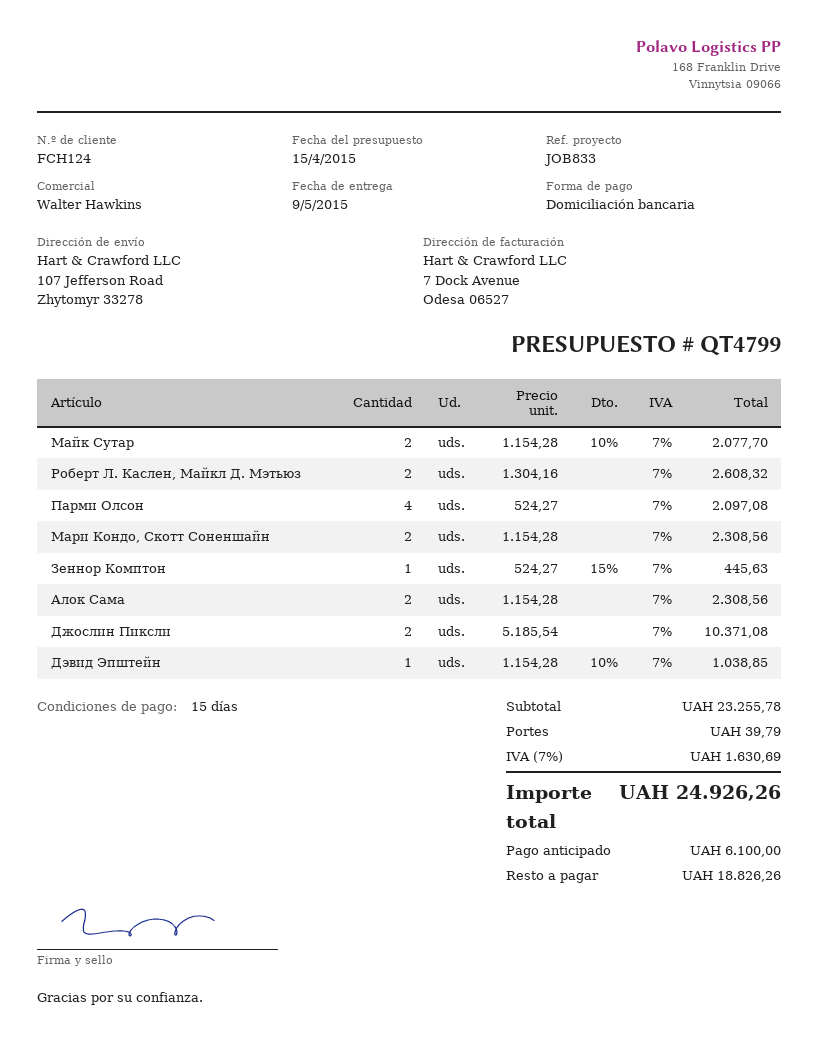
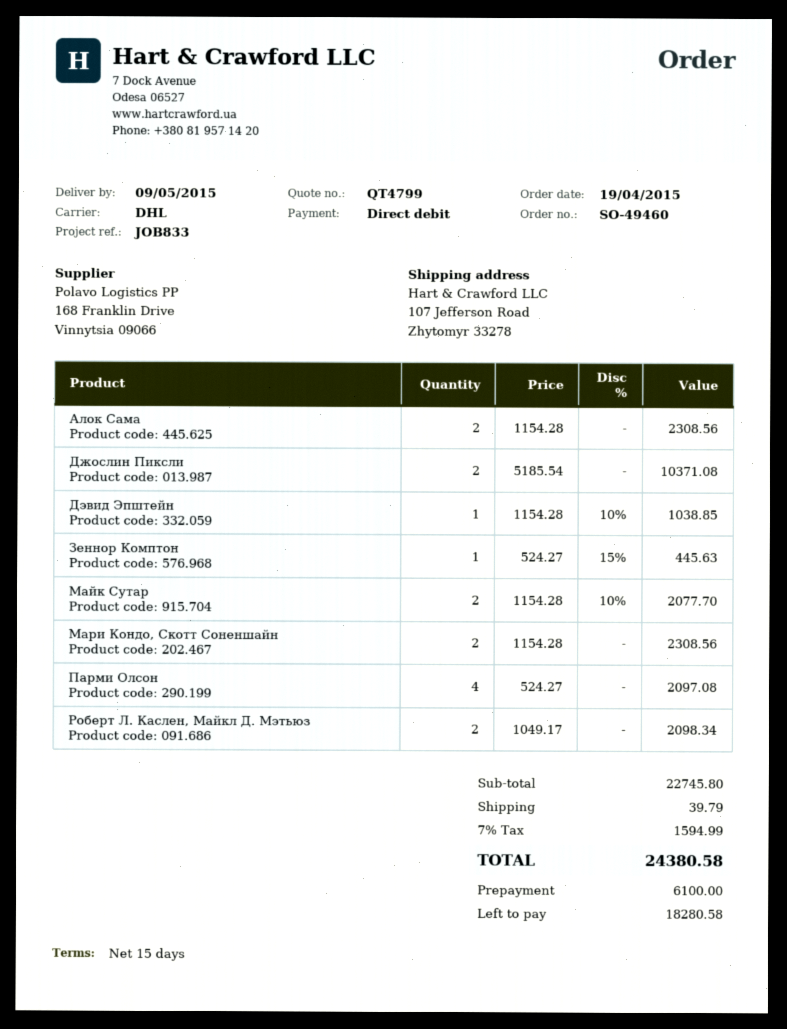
Роберт Л. Каслен, Майкл Д. Мэтьюз: 2 x 1304.16 = 2608.32 -> 2 x 1049.17 = 2098.34
subtotal: 23255.78 -> 22745.80
tax: 7% = 1630.69 -> 7% = 1594.99
total: 24926.26 -> 24380.58
balance: 18826.26 -> 18280.58

